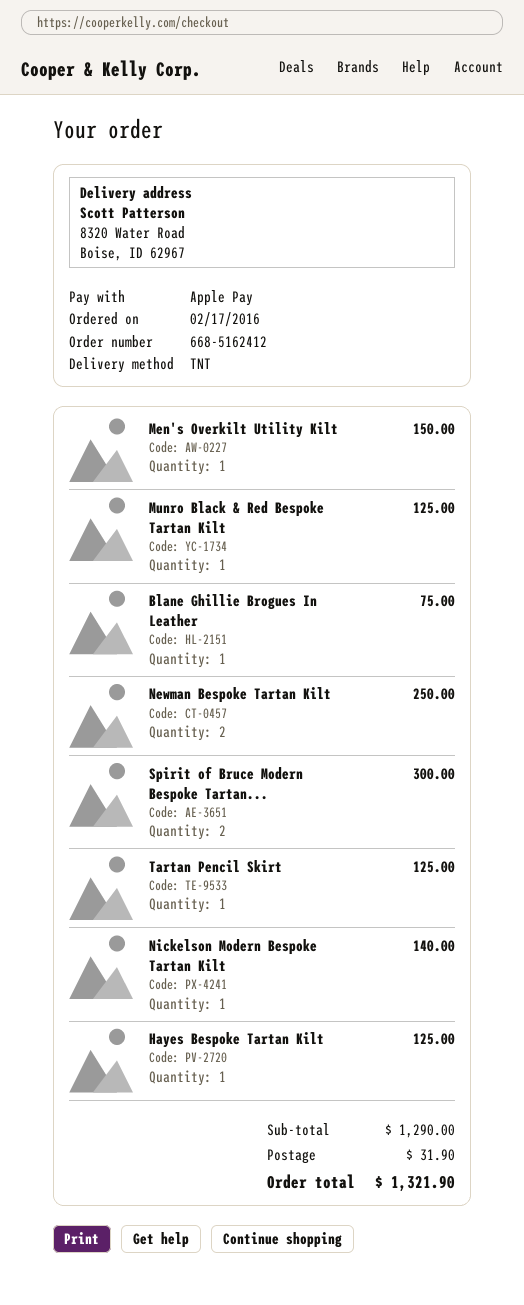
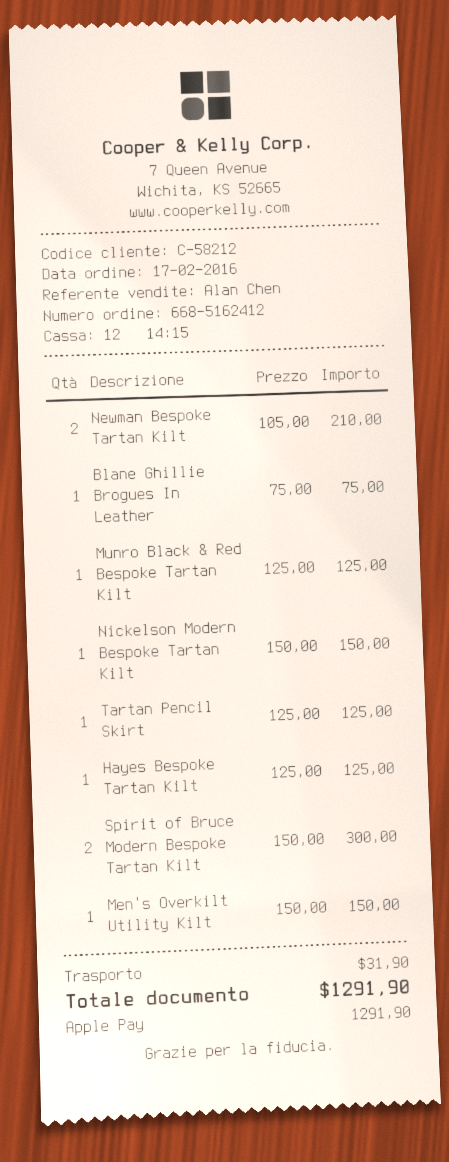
Newman Bespoke Tartan Kilt: 2 for 250.00 -> 2 for 210.00
Nickelson Modern Bespoke Tartan Kilt: 1 for 140.00 -> 1 for 150.00
total: 1321.90 -> 1291.90

